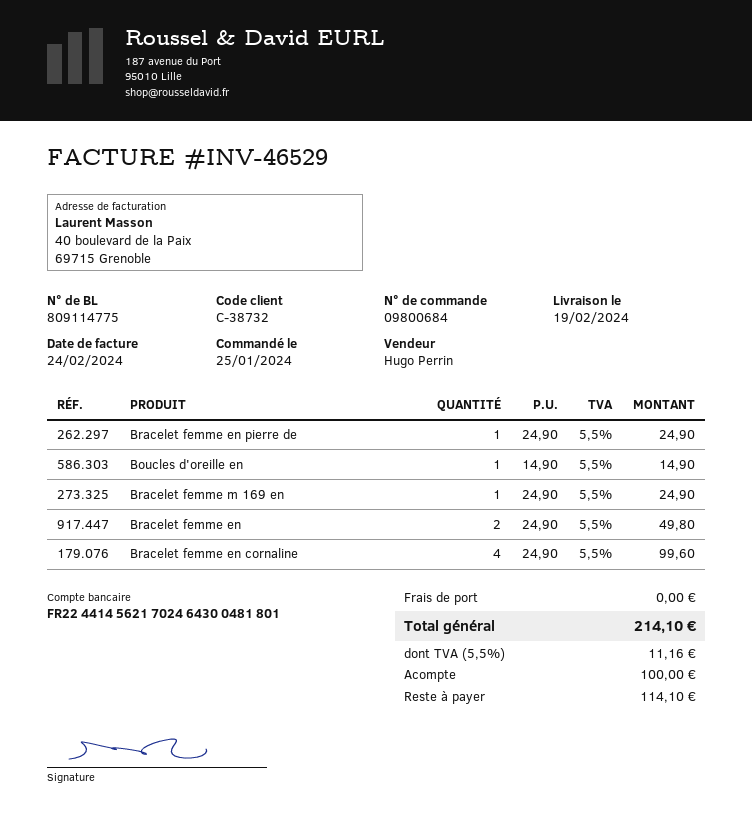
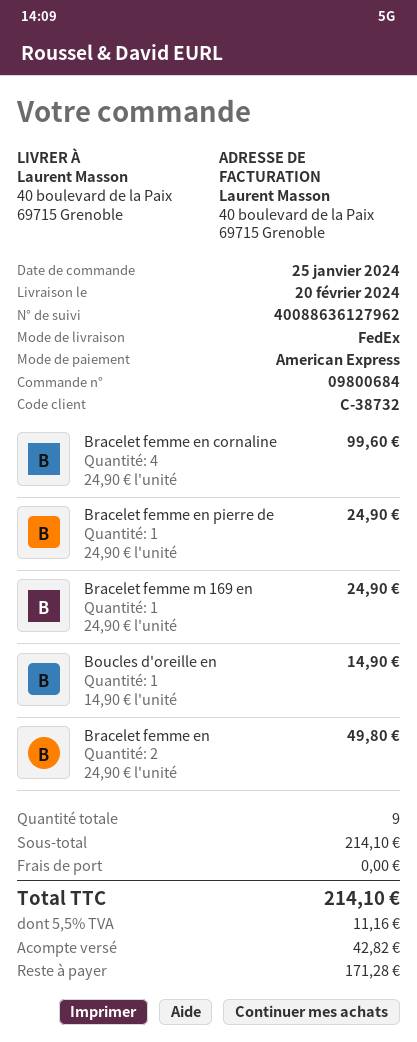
delivery date: 2024-02-19 -> 2024-02-20
deposit: 100.00 -> 42.82
balance: 114.10 -> 171.28

